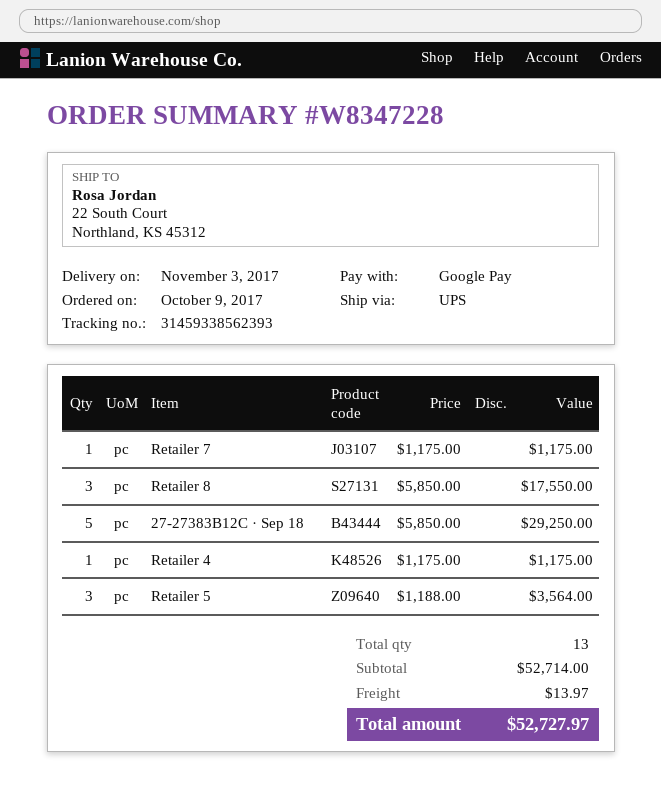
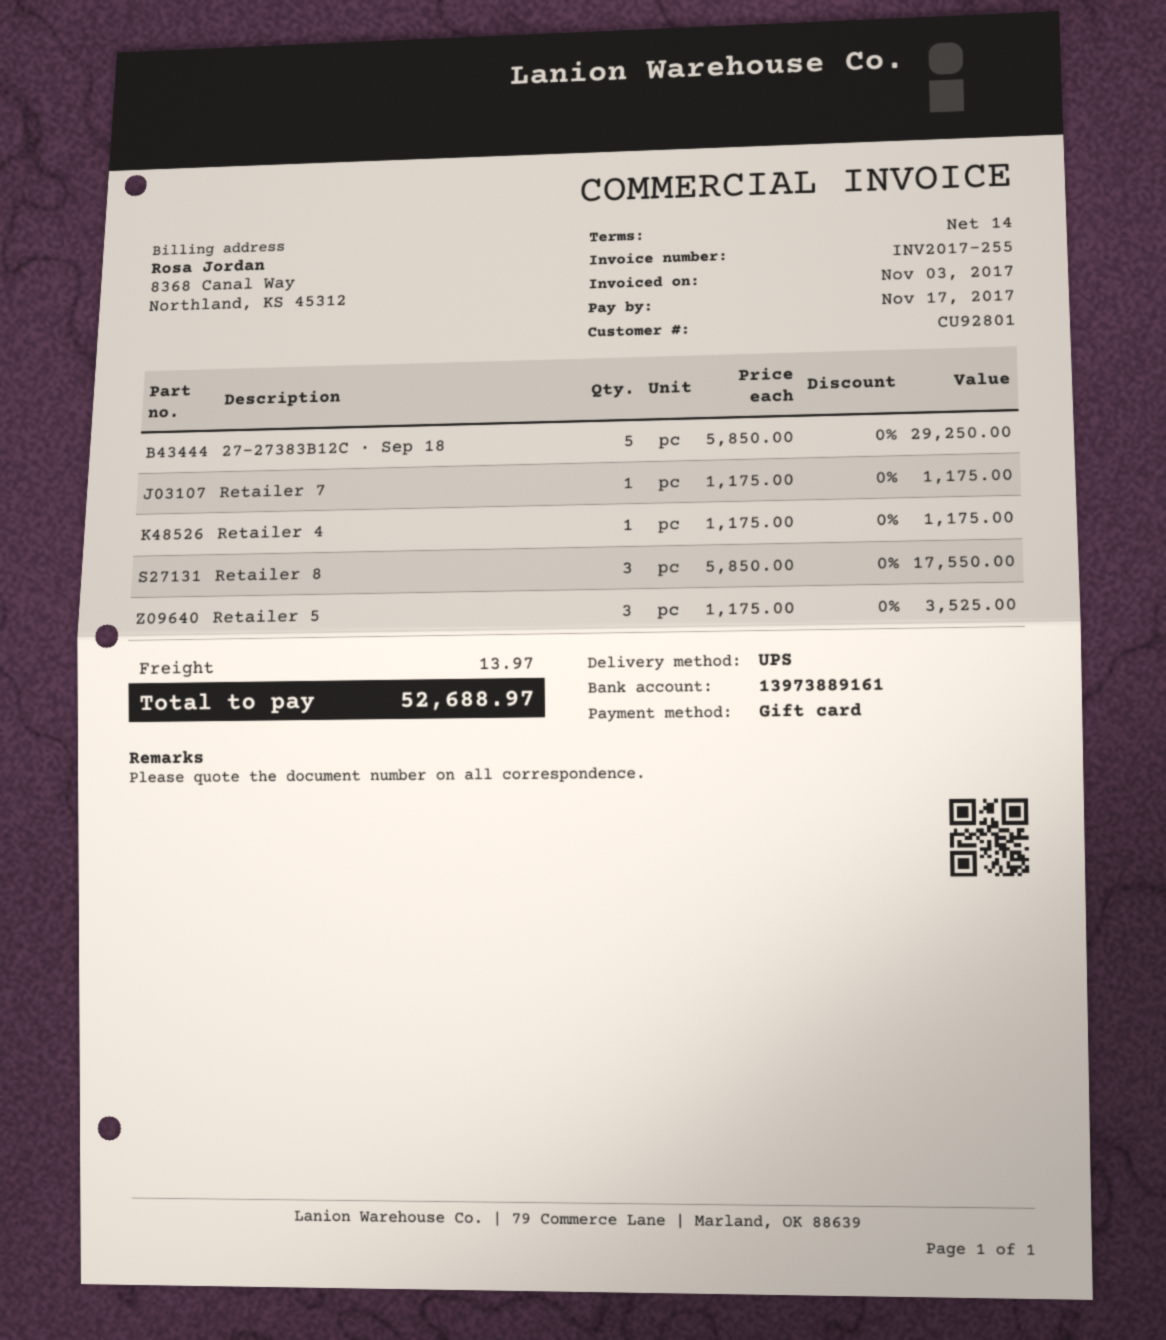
payment method: Google Pay -> gift card
Retailer 5: 3 x 1188.00 = 3564.00 -> 3 x 1175.00 = 3525.00
total: 52727.97 -> 52688.97

